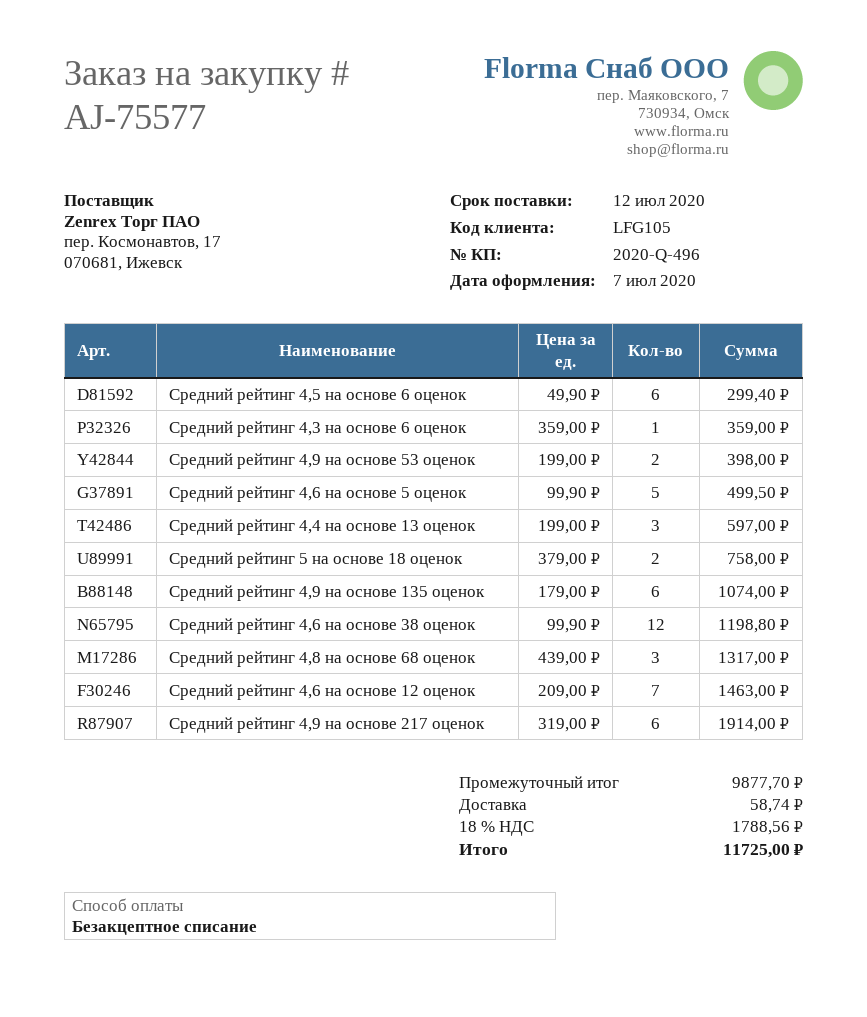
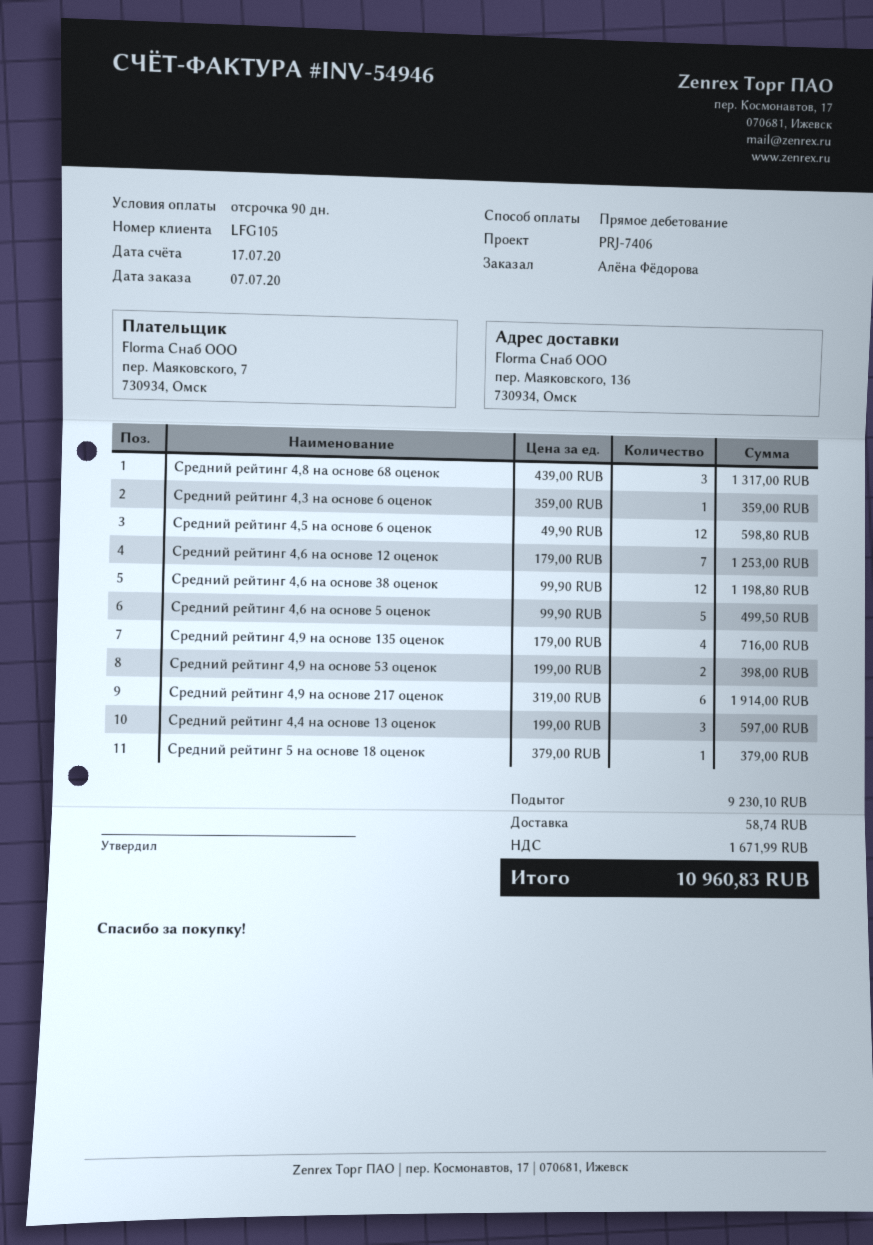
Средний рейтинг 4,5 на основе 6 оценок: 6 x 49.90 = 299.40 -> 12 x 49.90 = 598.80
Средний рейтинг 5 на основе 18 оценок: 2 x 379.00 = 758.00 -> 1 x 379.00 = 379.00
Средний рейтинг 4,9 на основе 135 оценок: 6 x 179.00 = 1074.00 -> 4 x 179.00 = 716.00
Средний рейтинг 4,6 на основе 12 оценок: 7 x 209.00 = 1463.00 -> 7 x 179.00 = 1253.00
subtotal: 9877.70 -> 9230.10
tax: 1788.56 -> 1671.99
total: 11725.00 -> 10960.83

